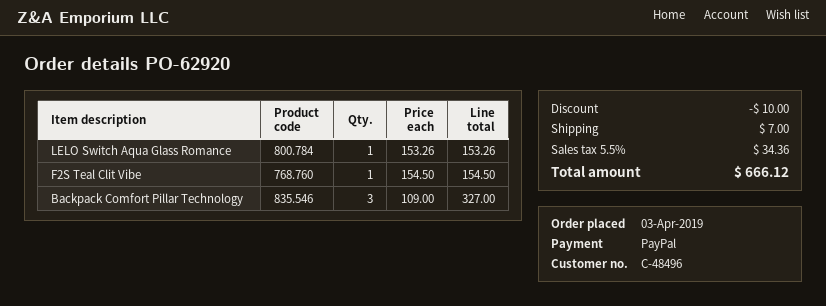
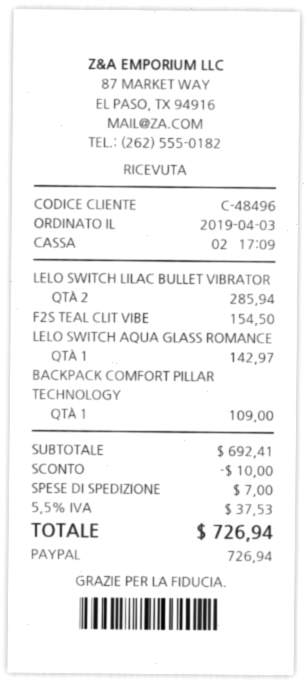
LELO Switch Aqua Glass Romance: 1 for 153.26 -> 1 for 142.97
Backpack Comfort Pillar Technology: 3 for 327.00 -> 1 for 109.00
LELO SWITCH LILAC BULLET VIBRATOR: none -> 2 for 285.94
tax: 5.5% = 34.36 -> 5.5% = 37.53
total: 666.12 -> 726.94

